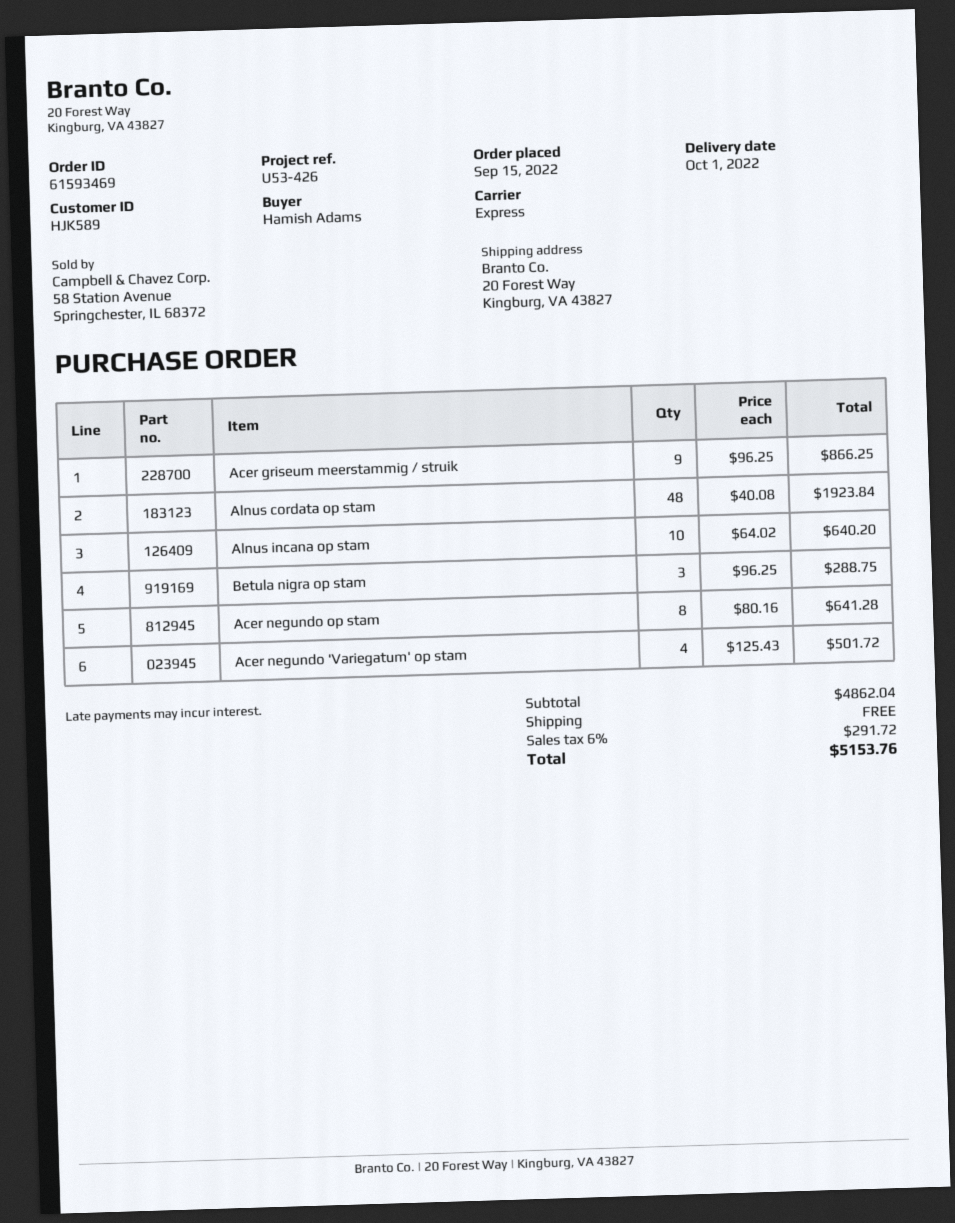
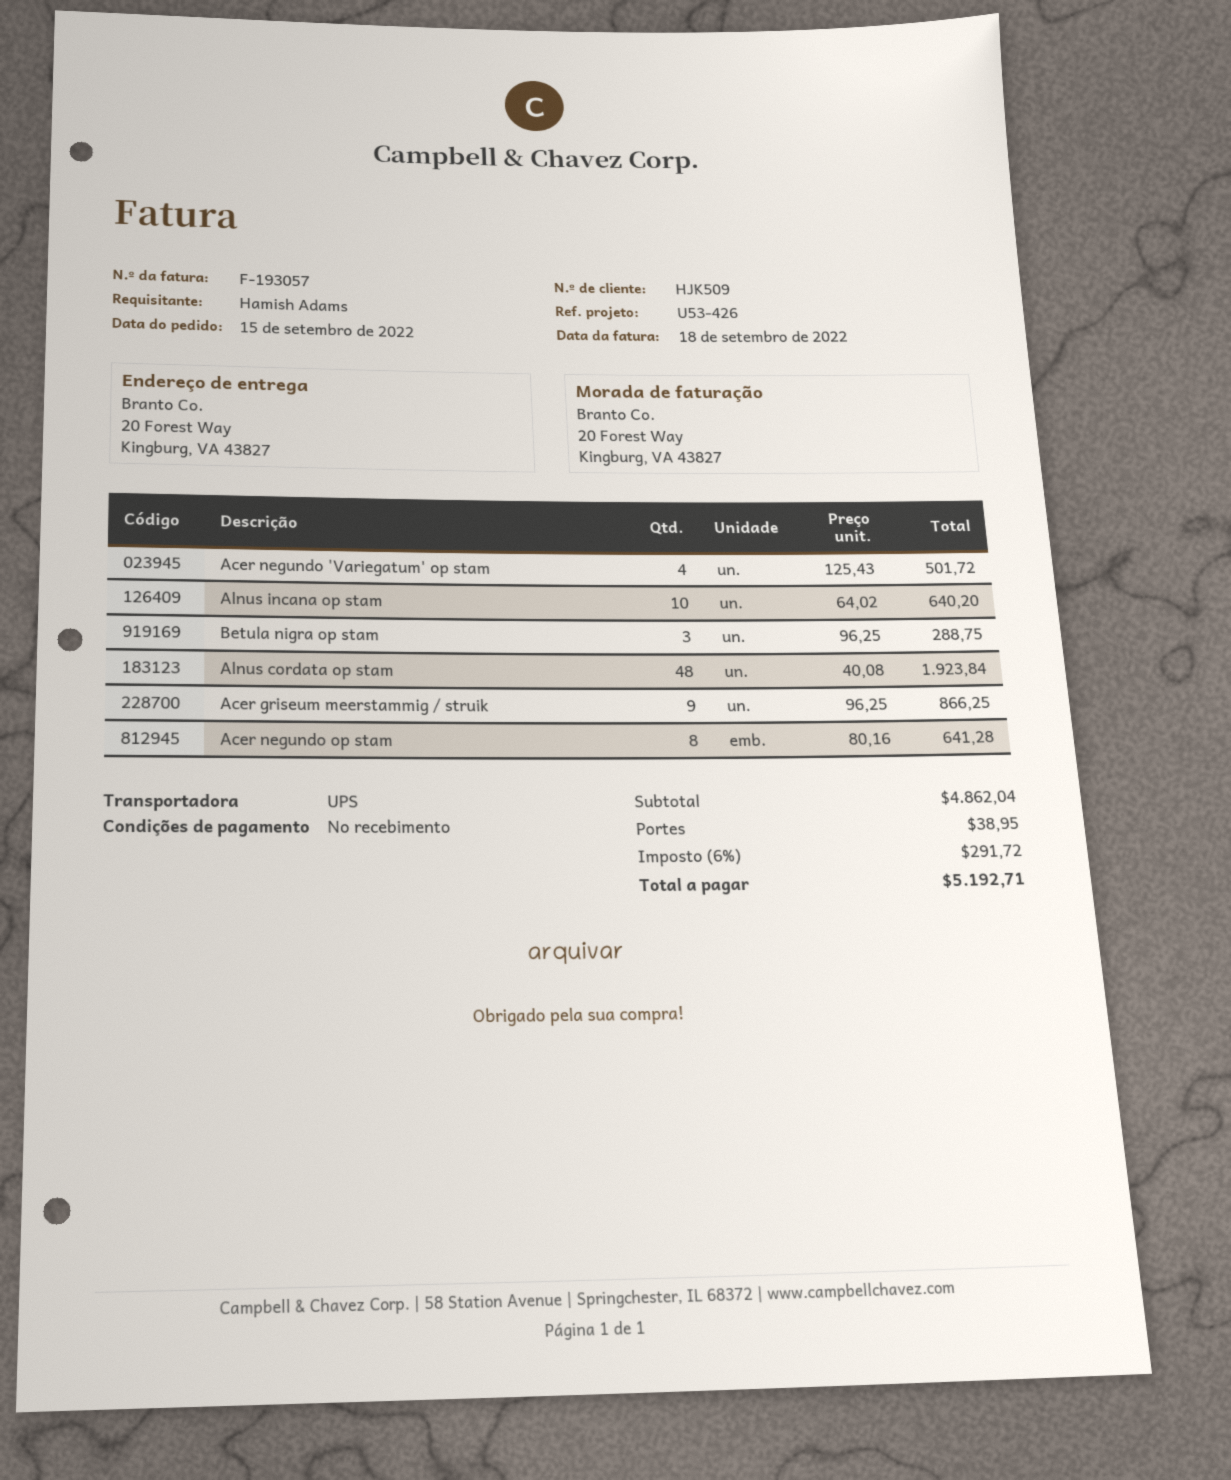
customer number: HJK589 -> HJK509
shipping method: express -> UPS
shipping: 0.00 -> 38.95
total: 5153.76 -> 5192.71

